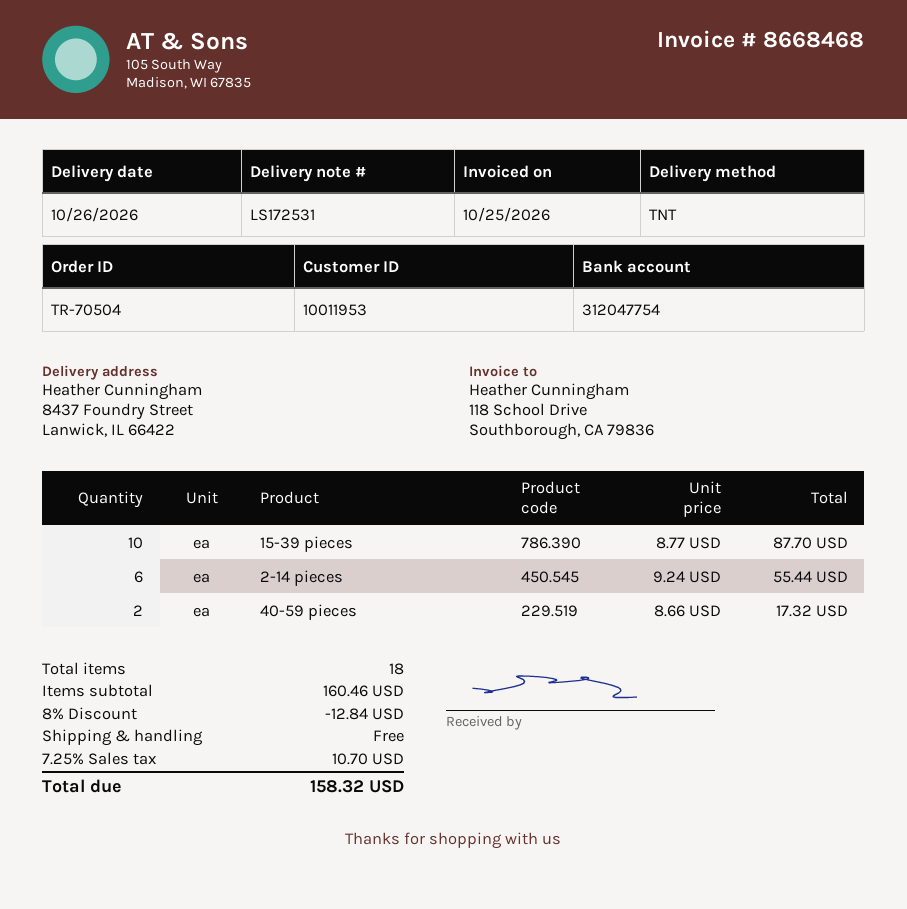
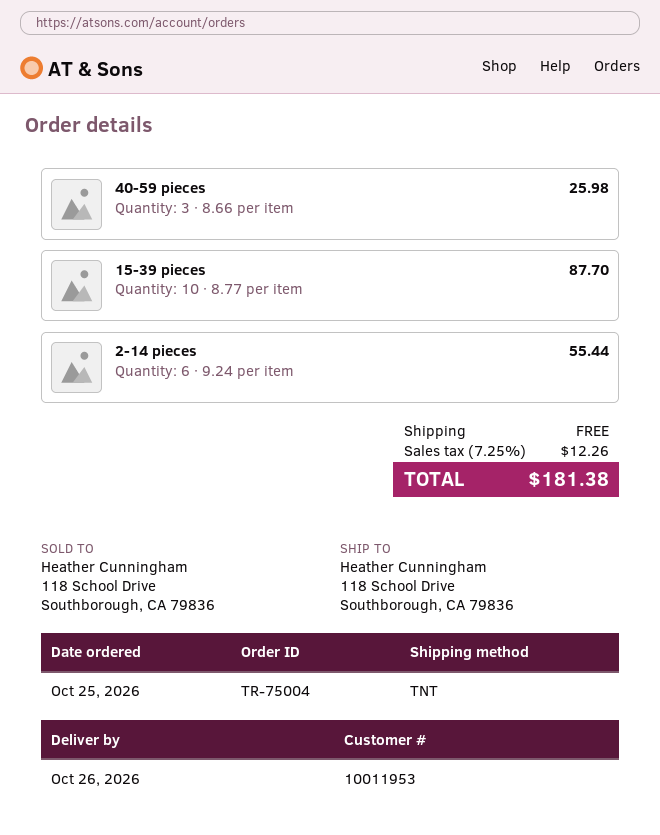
order number: TR-70504 -> TR-75004
ship to: 8437 Foundry Street, Lanwick, IL 66422 -> 118 School Drive, Southborough, CA 79836
40-59 pieces: 2 x 8.66 = 17.32 -> 3 x 8.66 = 25.98
discount: 8% = 12.84 -> none
tax: 7.25% = 10.70 -> 7.25% = 12.26
total: 158.32 -> 181.38

